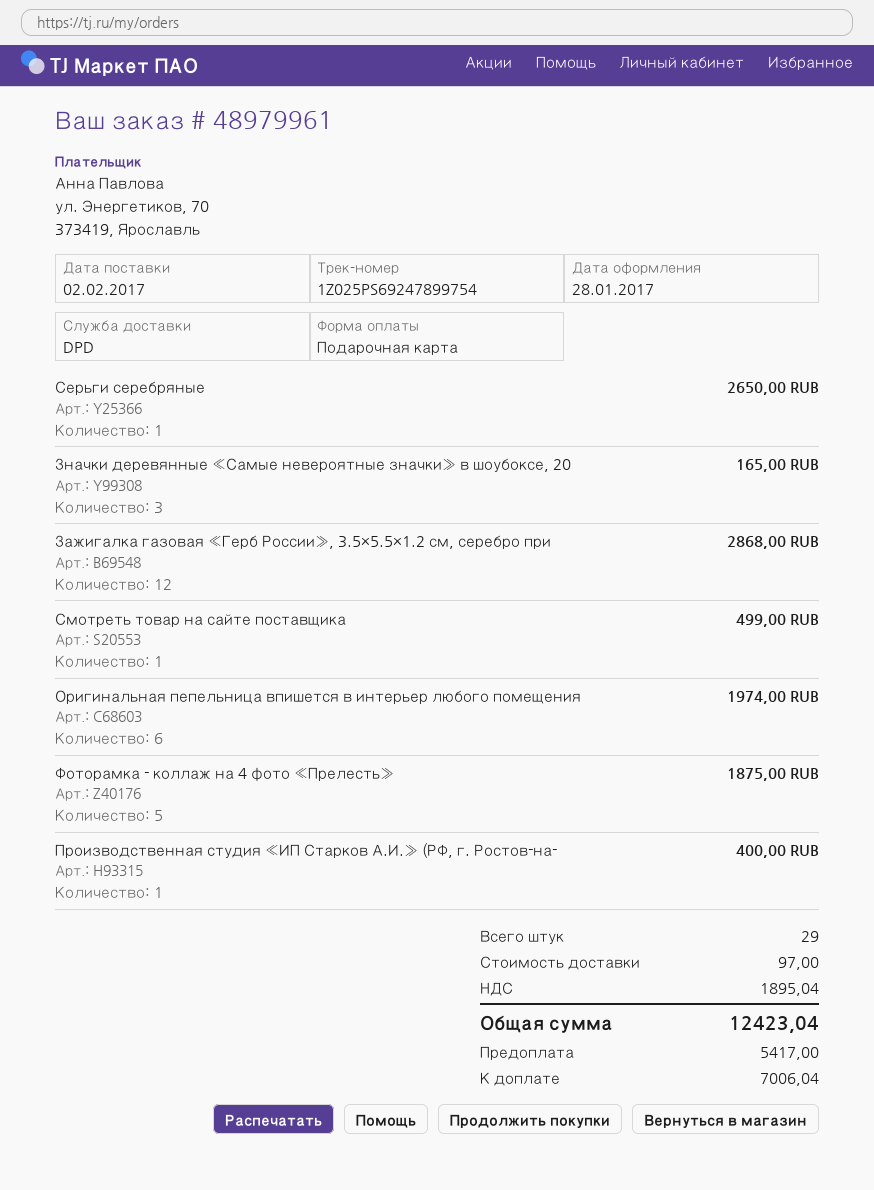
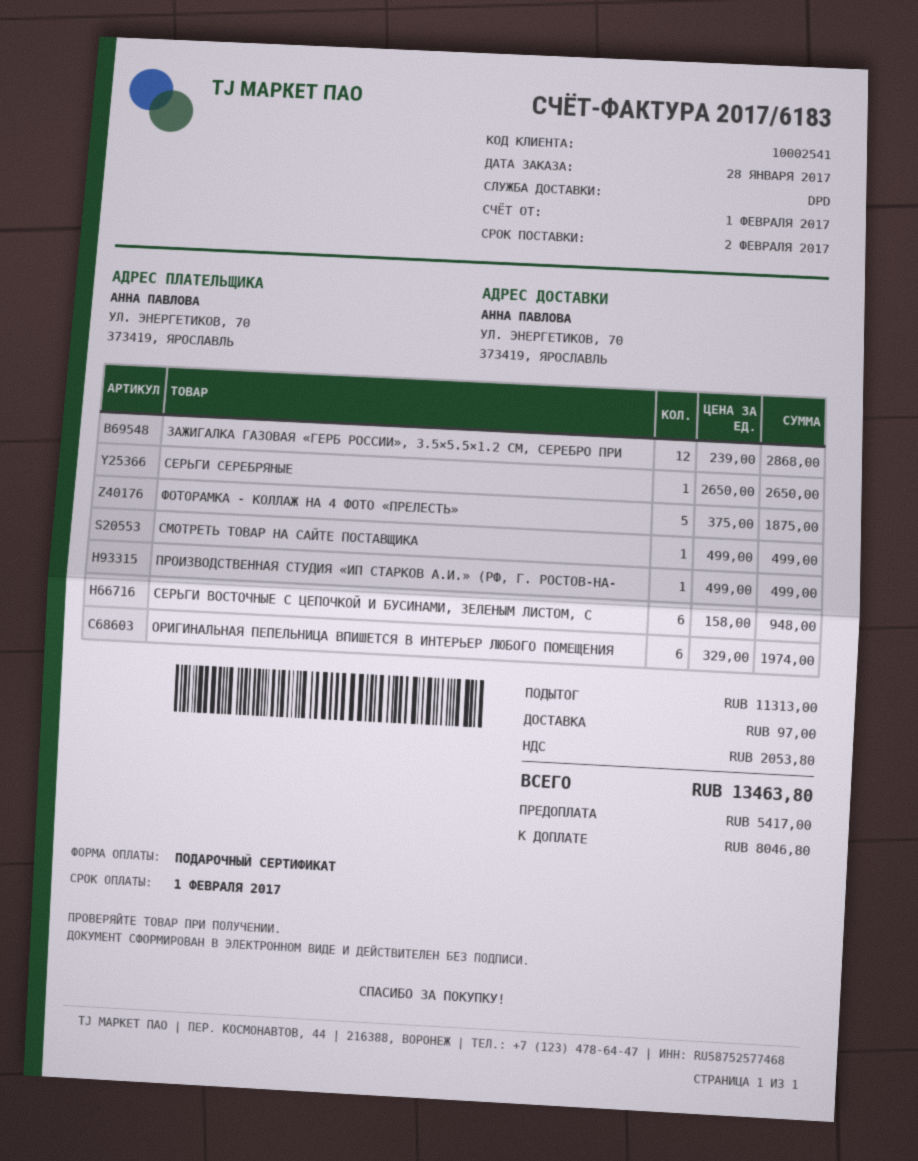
Значки деревянные «Самые невероятные значки» в шоубоксе, 20: 3 for 165.00 -> none
Производственная студия «ИП Старков А.И.» (РФ, г. Ростов-на-: 1 for 400.00 -> 1 for 499.00
СЕРЬГИ ВОСТОЧНЫЕ С ЦЕПОЧКОЙ И БУСИНАМИ, ЗЕЛЕНЫМ ЛИСТОМ, С: none -> 6 for 948.00
tax: 1895.04 -> 2053.80
total: 12423.04 -> 13463.80
balance: 7006.04 -> 8046.80

